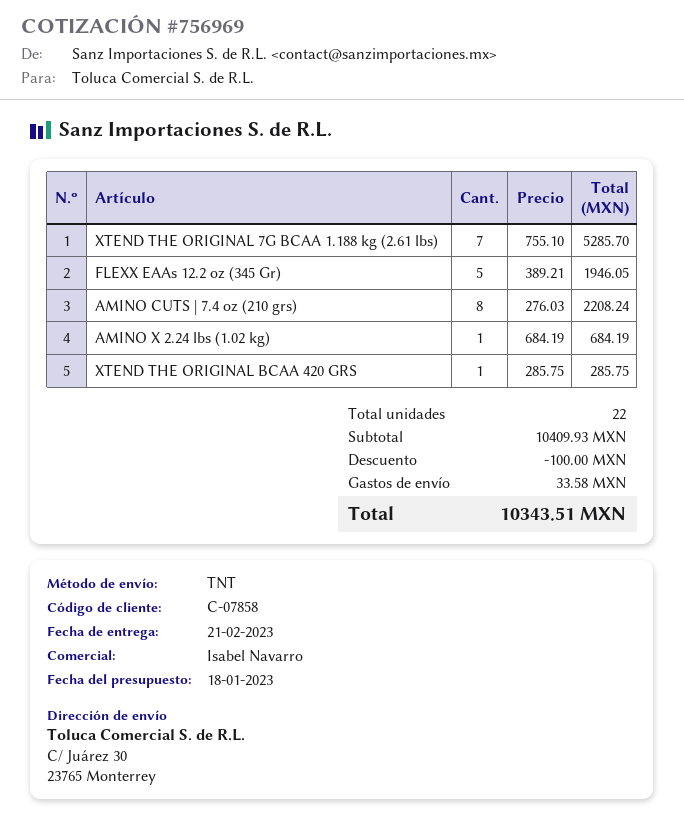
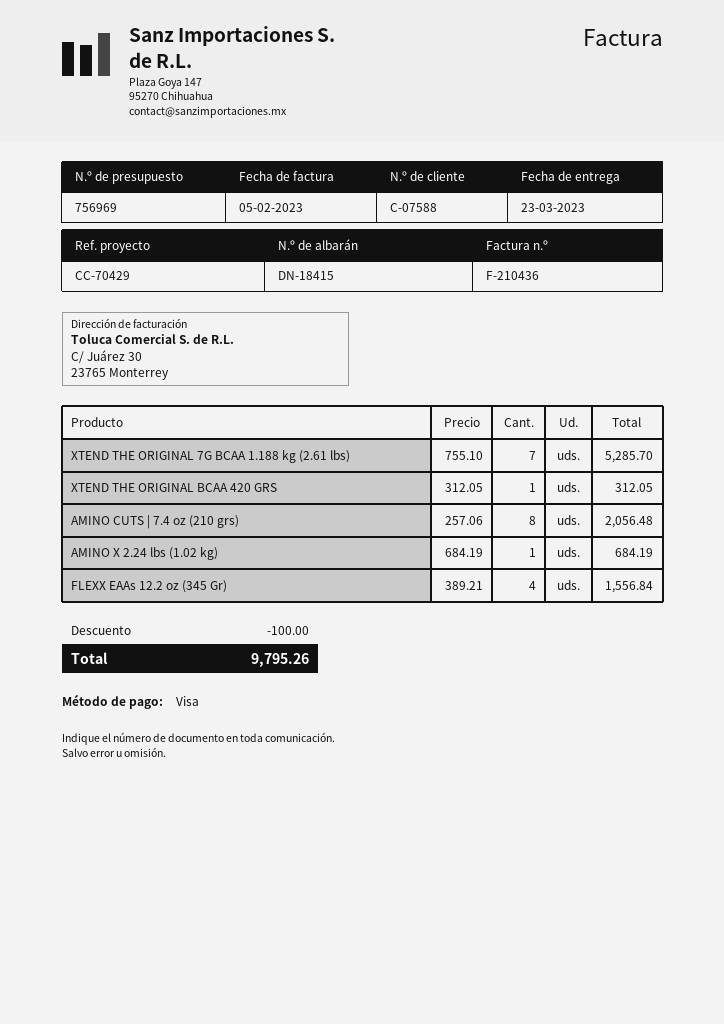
delivery date: 2023-02-21 -> 2023-03-23
customer number: C-07858 -> C-07588
FLEXX EAAs 12.2 oz (345 Gr): 5 x 389.21 = 1946.05 -> 4 x 389.21 = 1556.84
AMINO CUTS | 7.4 oz (210 grs): 8 x 276.03 = 2208.24 -> 8 x 257.06 = 2056.48
XTEND THE ORIGINAL BCAA 420 GRS: 1 x 285.75 = 285.75 -> 1 x 312.05 = 312.05
shipping: 33.58 -> none
total: 10343.51 -> 9795.26

